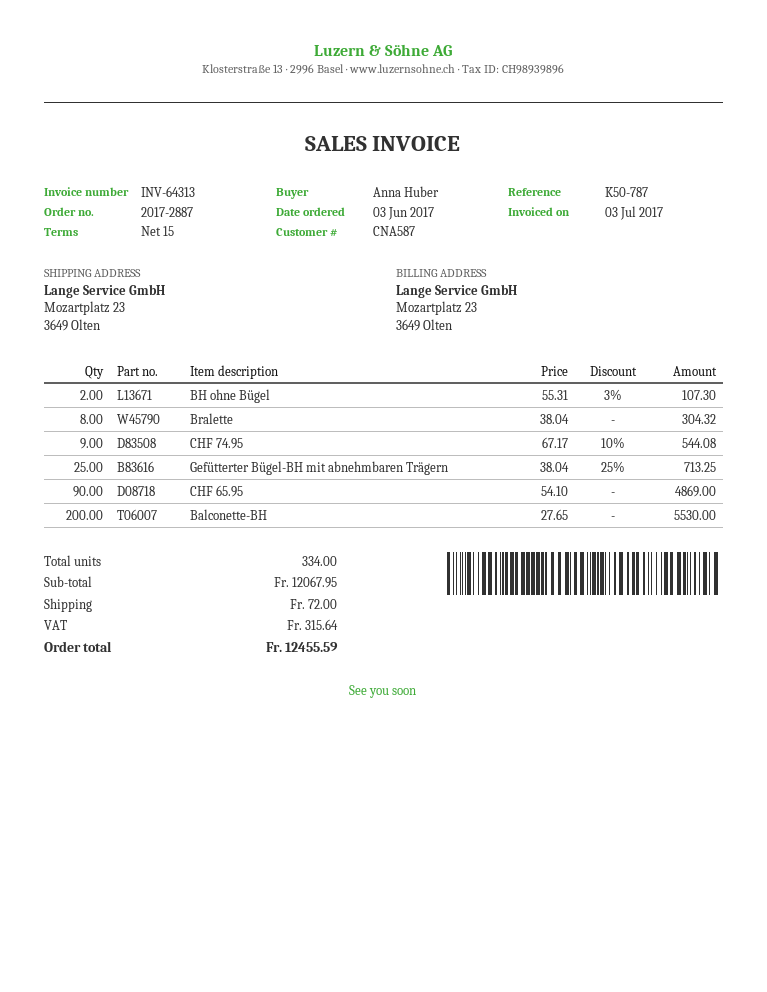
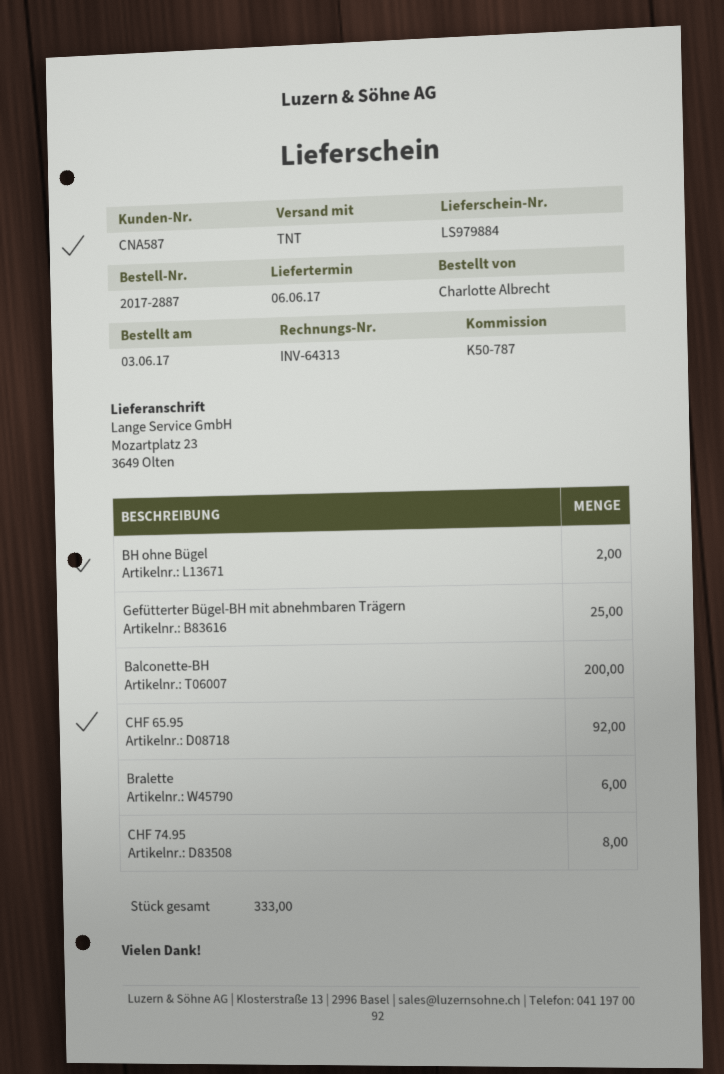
ordered by: Anna Huber -> Charlotte Albrecht
Bralette: 8 -> 6
CHF 74.95: 9 -> 8
CHF 65.95: 90 -> 92
total quantity: 334 -> 333

